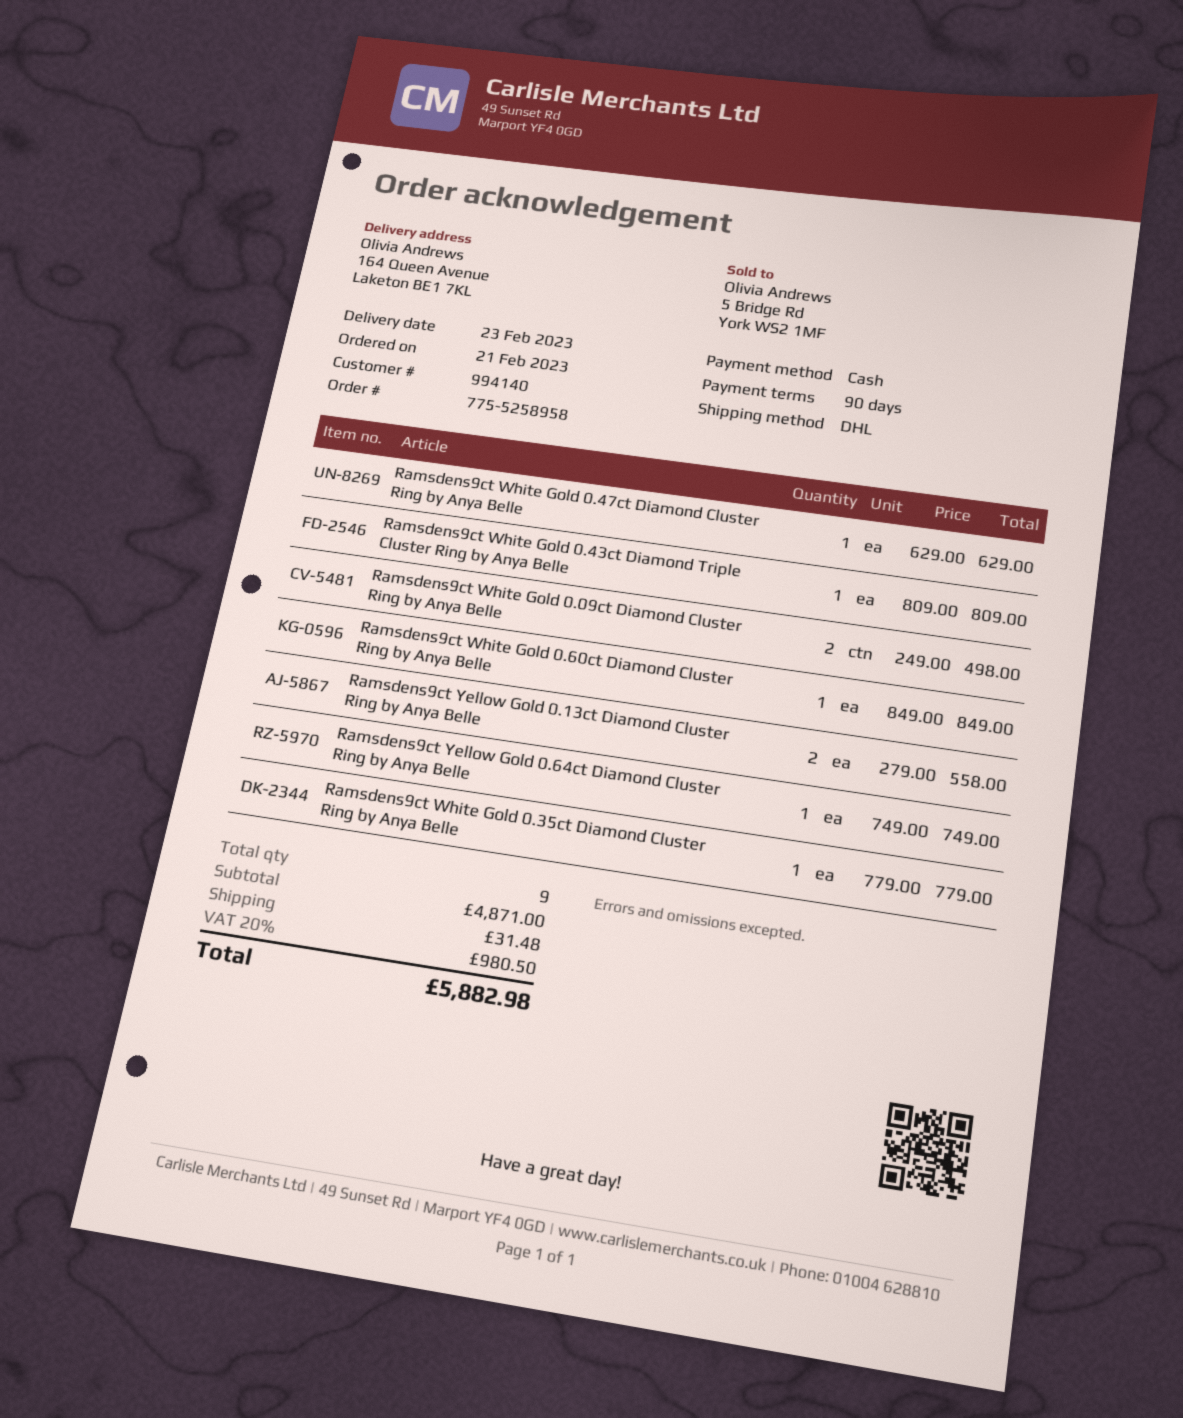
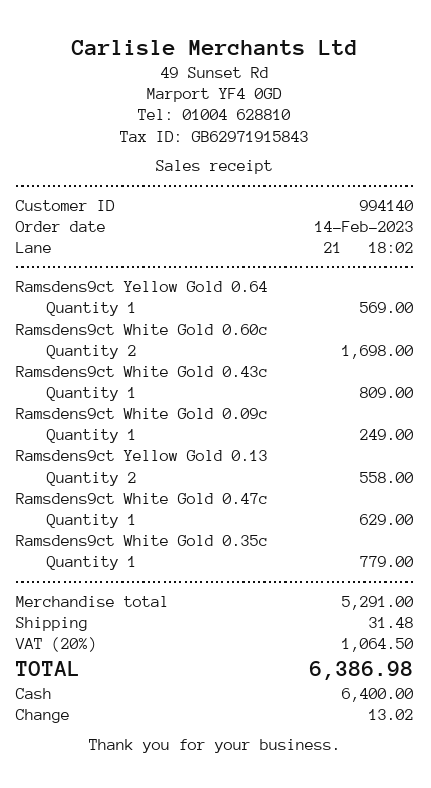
order date: 2023-02-21 -> 2023-02-14
Ramsdens9ct White Gold 0.09ct Diamond Cluster Ring by Anya Belle: 2 for 498.00 -> 1 for 249.00
Ramsdens9ct White Gold 0.60ct Diamond Cluster Ring by Anya Belle: 1 for 849.00 -> 2 for 1698.00
Ramsdens9ct Yellow Gold 0.64ct Diamond Cluster Ring by Anya Belle: 1 for 749.00 -> 1 for 569.00
subtotal: 4871.00 -> 5291.00
tax: 20% = 980.50 -> 20% = 1064.50
total: 5882.98 -> 6386.98

